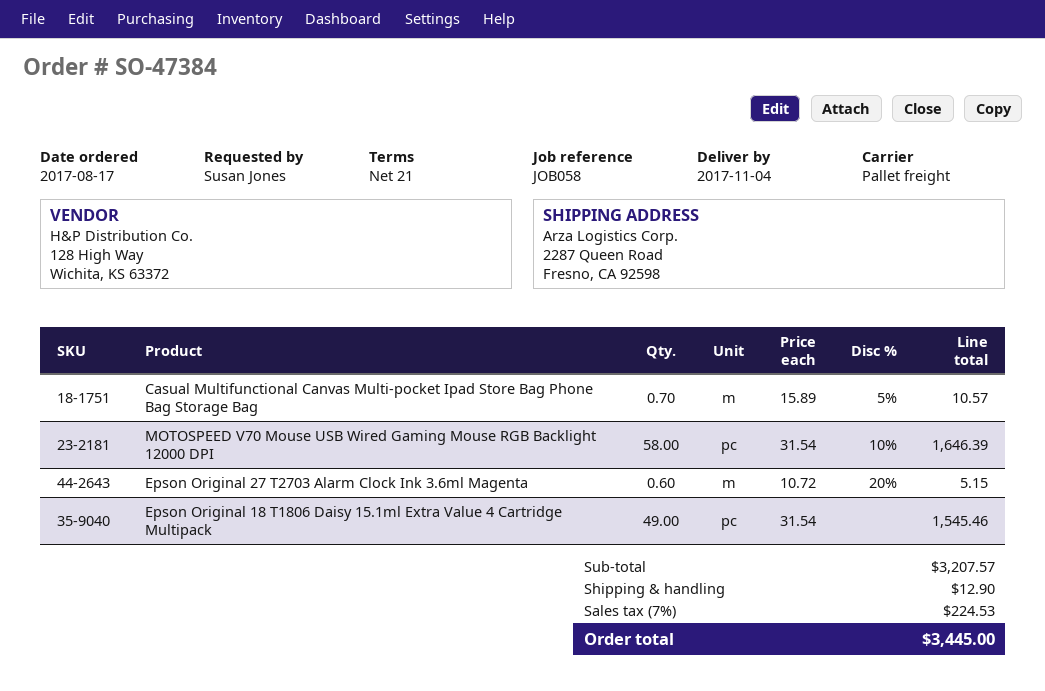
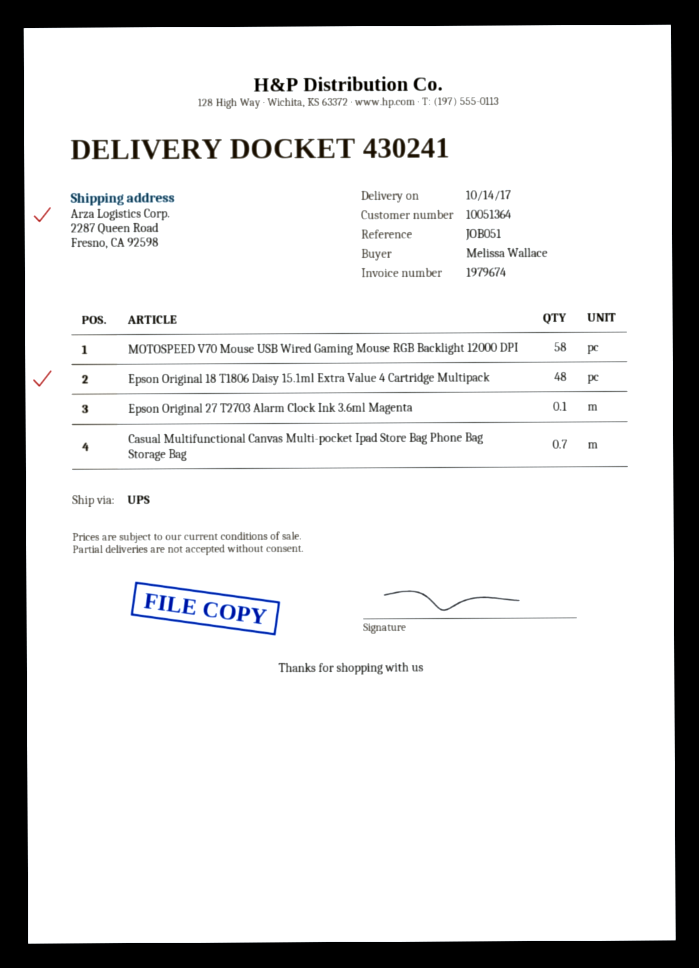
delivery date: 2017-11-04 -> 2017-10-14
reference: JOB058 -> JOB051
ordered by: Susan Jones -> Melissa Wallace
shipping method: pallet freight -> UPS
Epson Original 27 T2703 Alarm Clock Ink 3.6ml Magenta: 0.6 -> 0.1
Epson Original 18 T1806 Daisy 15.1ml Extra Value 4 Cartridge Multipack: 49 -> 48

